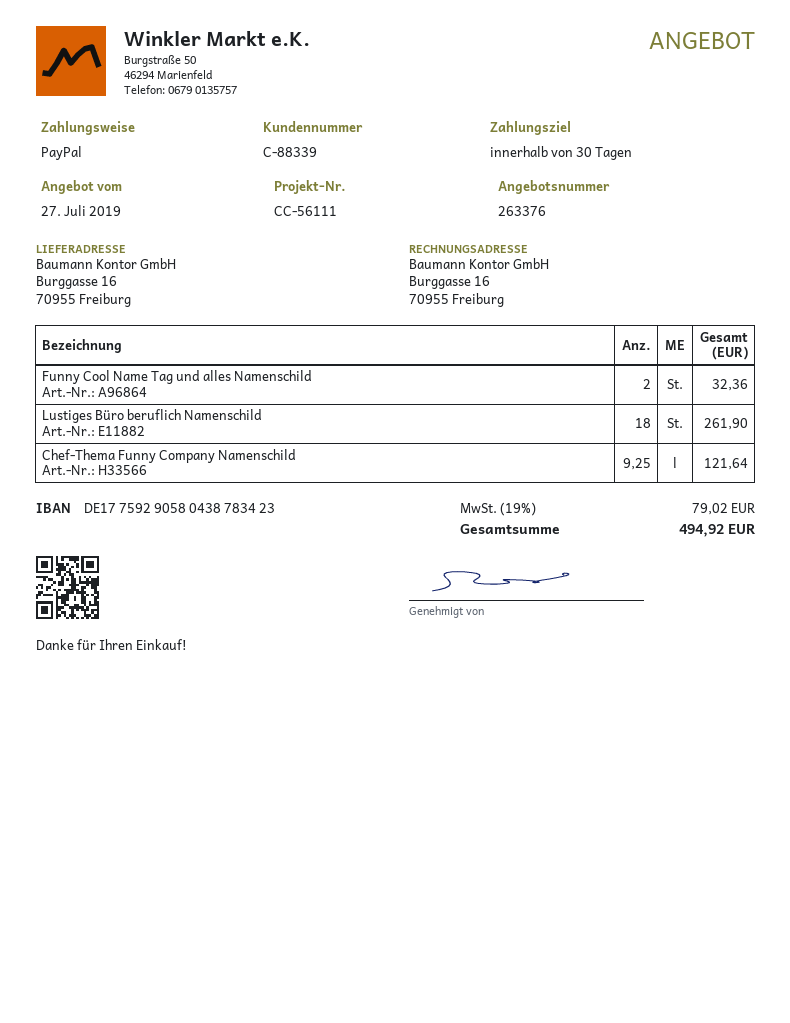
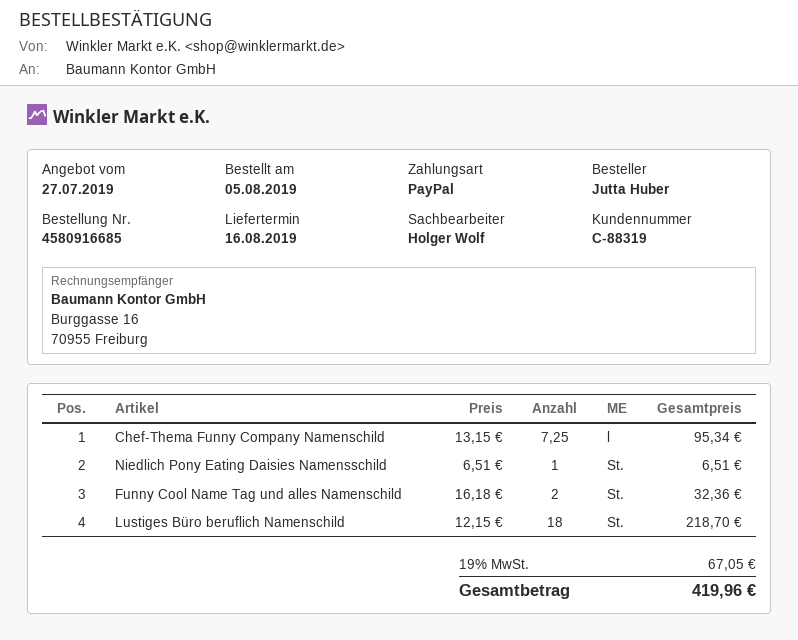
customer number: C-88339 -> C-88319
Lustiges Büro beruflich Namenschild: 18 for 261.90 -> 18 for 218.70
Chef-Thema Funny Company Namenschild: 9.25 for 121.64 -> 7.25 for 95.34
Niedlich Pony Eating Daisies Namensschild: none -> 1 for 6.51
tax: 19% = 79.02 -> 19% = 67.05
total: 494.92 -> 419.96

